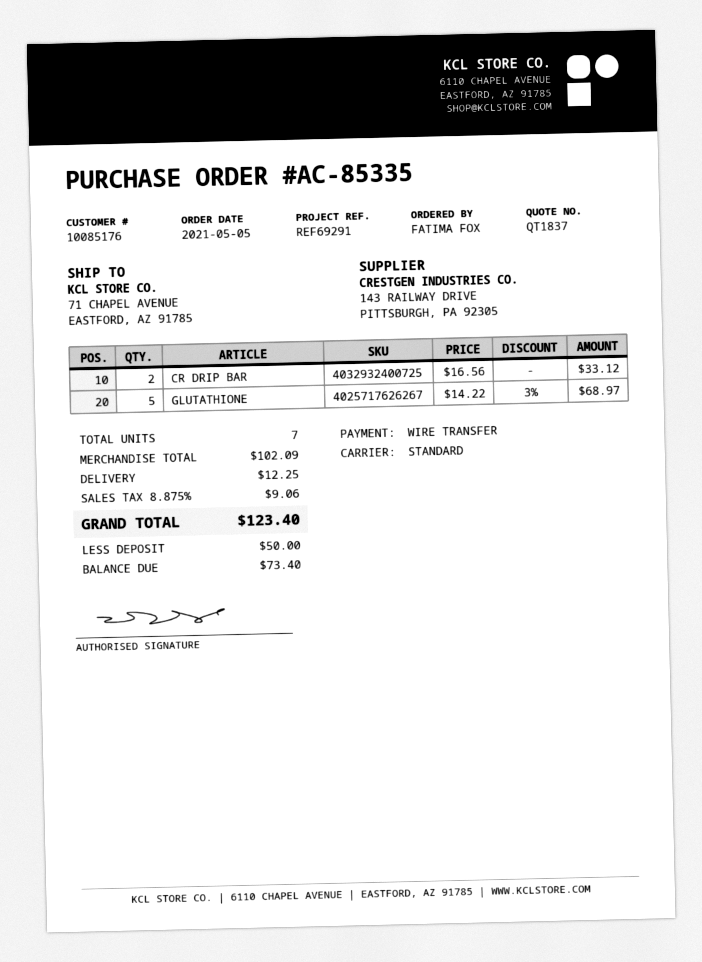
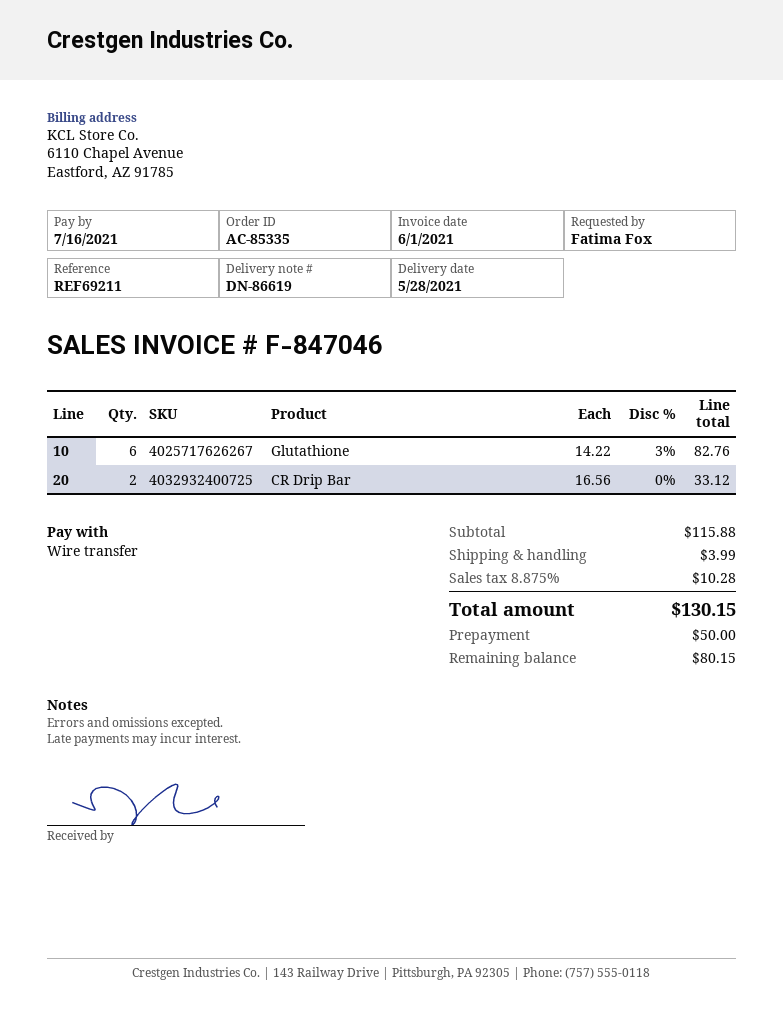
reference: REF69291 -> REF69211
GLUTATHIONE: 5 x 14.22 - 3% = 68.97 -> 6 x 14.22 - 3% = 82.76
subtotal: 102.09 -> 115.88
shipping: 12.25 -> 3.99
tax: 8.875% = 9.06 -> 8.875% = 10.28
total: 123.40 -> 130.15
balance: 73.40 -> 80.15

